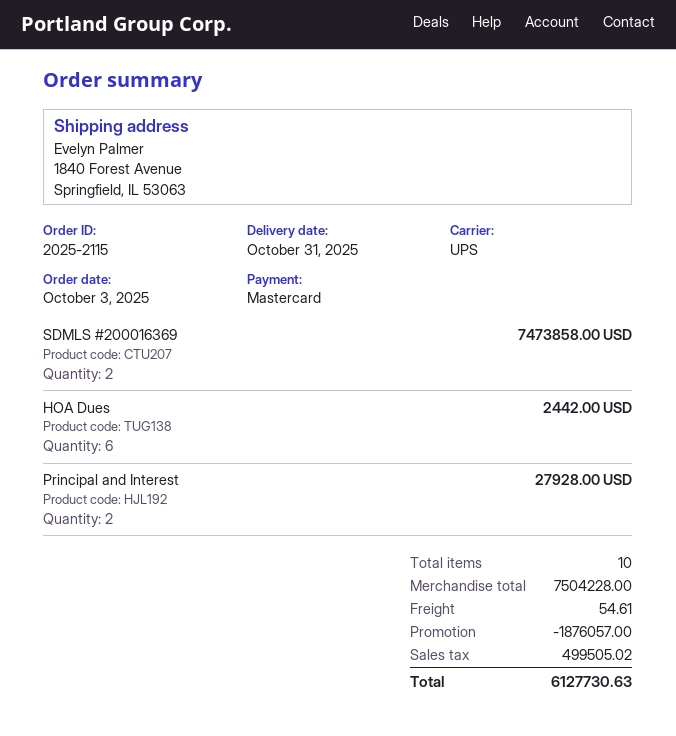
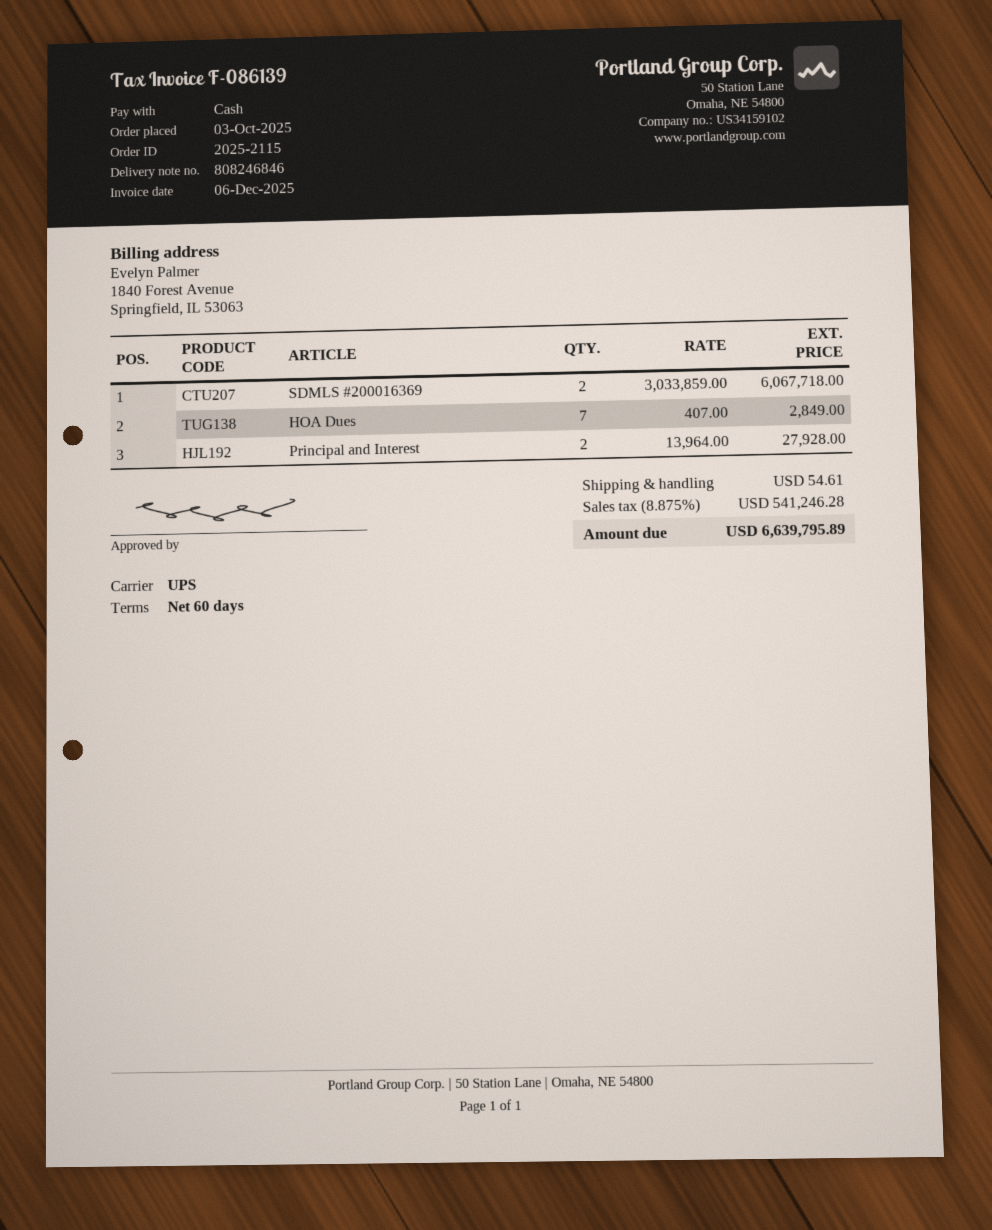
payment method: Mastercard -> cash
SDMLS #200016369: 2 for 7473858.00 -> 2 for 6067718.00
HOA Dues: 6 for 2442.00 -> 7 for 2849.00
discount: 1876057.00 -> none
tax: 499505.02 -> 541246.28
total: 6127730.63 -> 6639795.89

